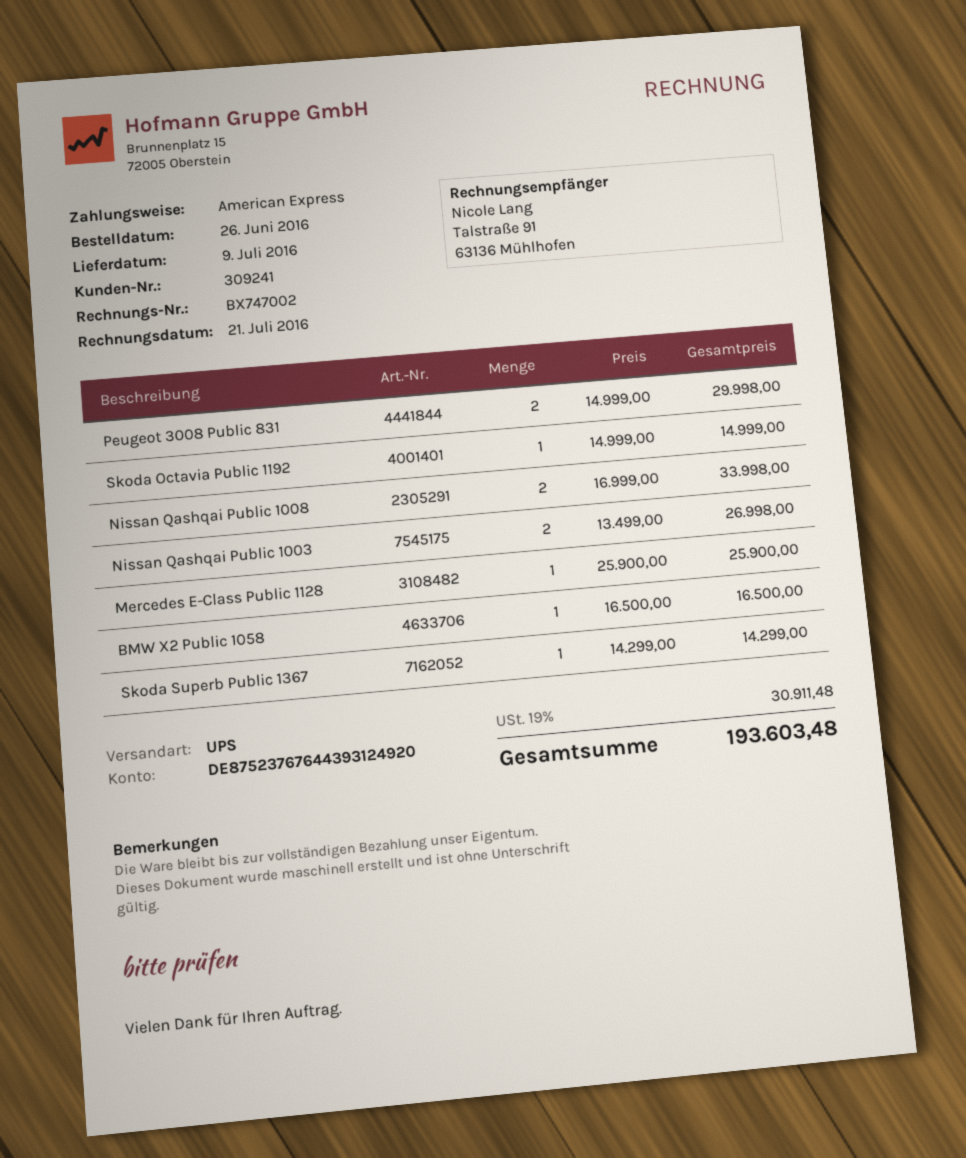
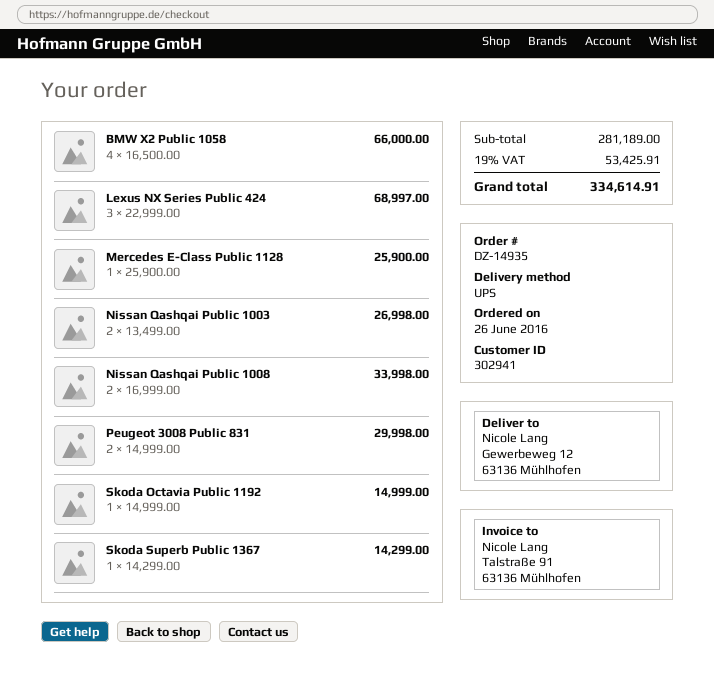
customer number: 309241 -> 302941
BMW X2 Public 1058: 1 x 16500.00 = 16500.00 -> 4 x 16500.00 = 66000.00
Lexus NX Series Public 424: none -> 3 x 22999.00 = 68997.00
tax: 19% = 30911.48 -> 19% = 53425.91
total: 193603.48 -> 334614.91

